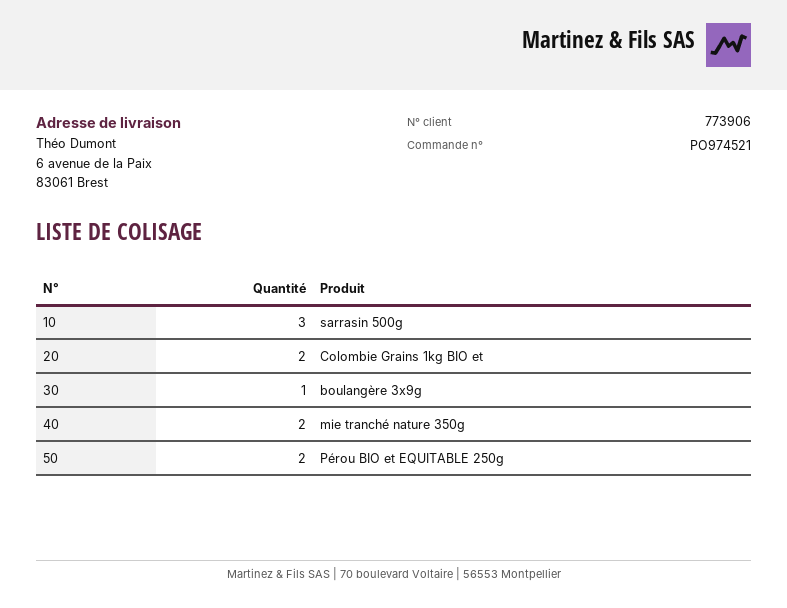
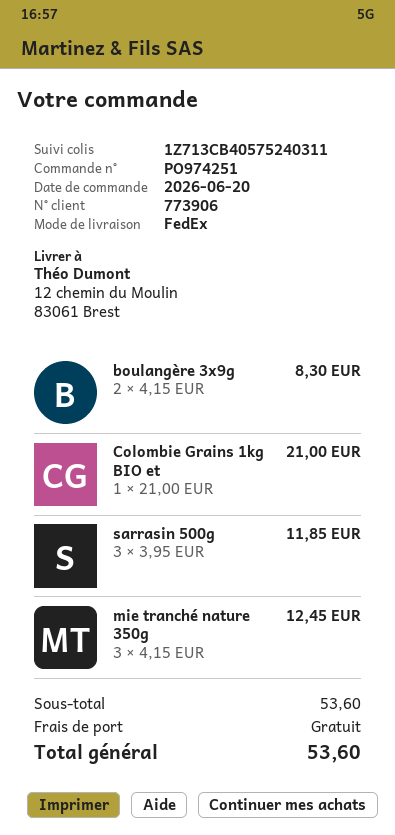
order number: PO974521 -> PO974251
ship to: 6 avenue de la Paix, 83061 Brest -> 12 chemin du Moulin, 83061 Brest
Colombie Grains 1kg BIO et: 2 -> 1
boulangère 3x9g: 1 -> 2
mie tranché nature 350g: 2 -> 3
Pérou BIO et EQUITABLE 250g: 2 -> none

